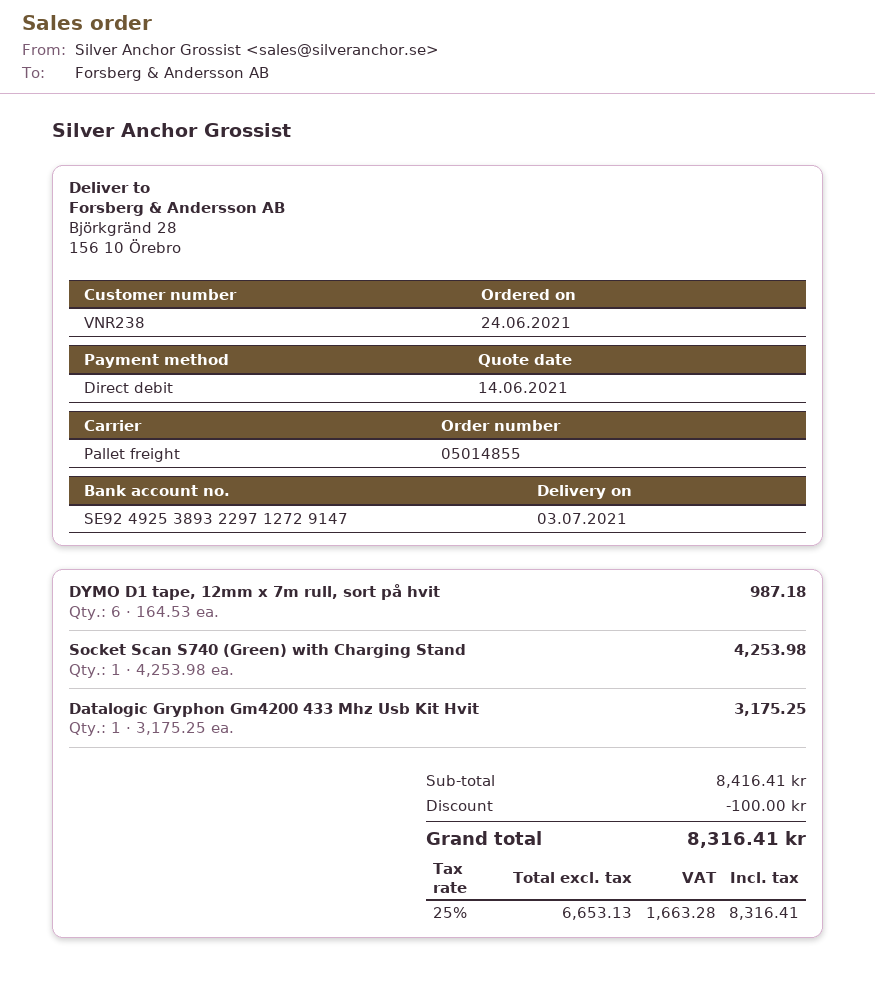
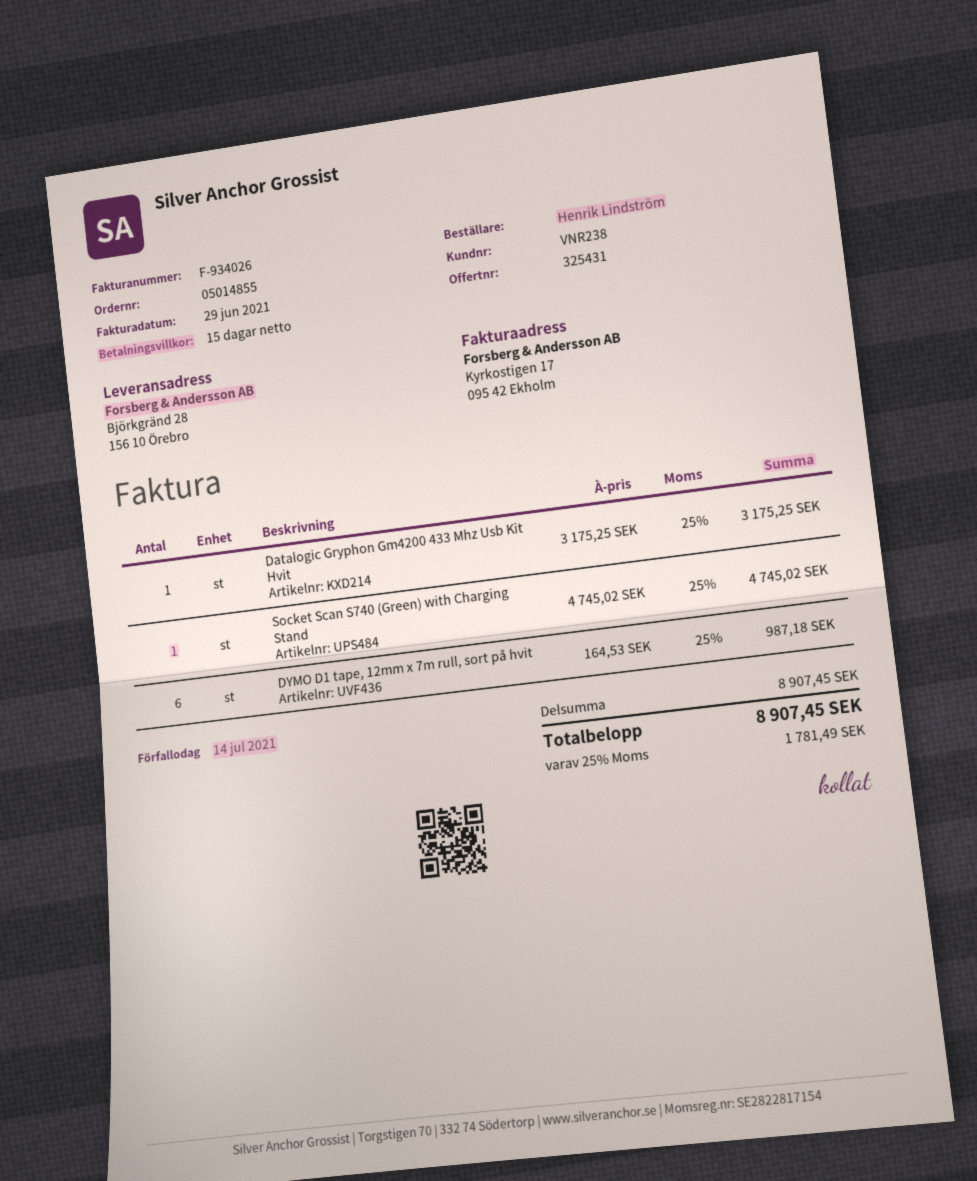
Socket Scan S740 (Green) with Charging Stand: 1 x 4253.98 = 4253.98 -> 1 x 4745.02 = 4745.02
subtotal: 8416.41 -> 8907.45
discount: 100.00 -> none
tax: 25% = 1663.28 -> 25% = 1781.49
total: 8316.41 -> 8907.45

